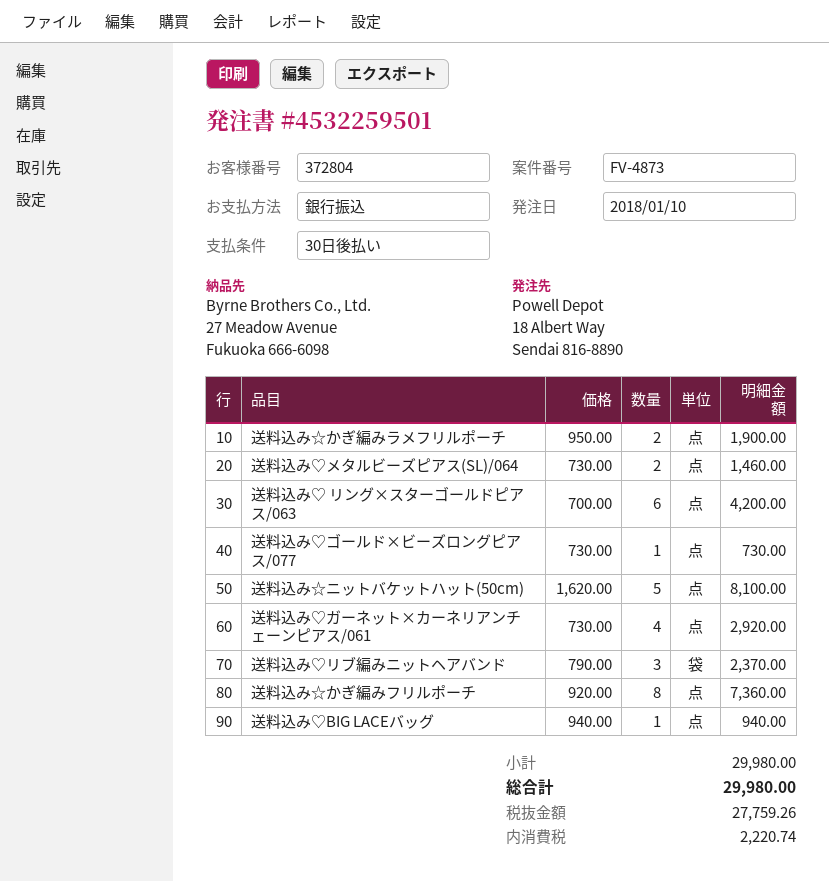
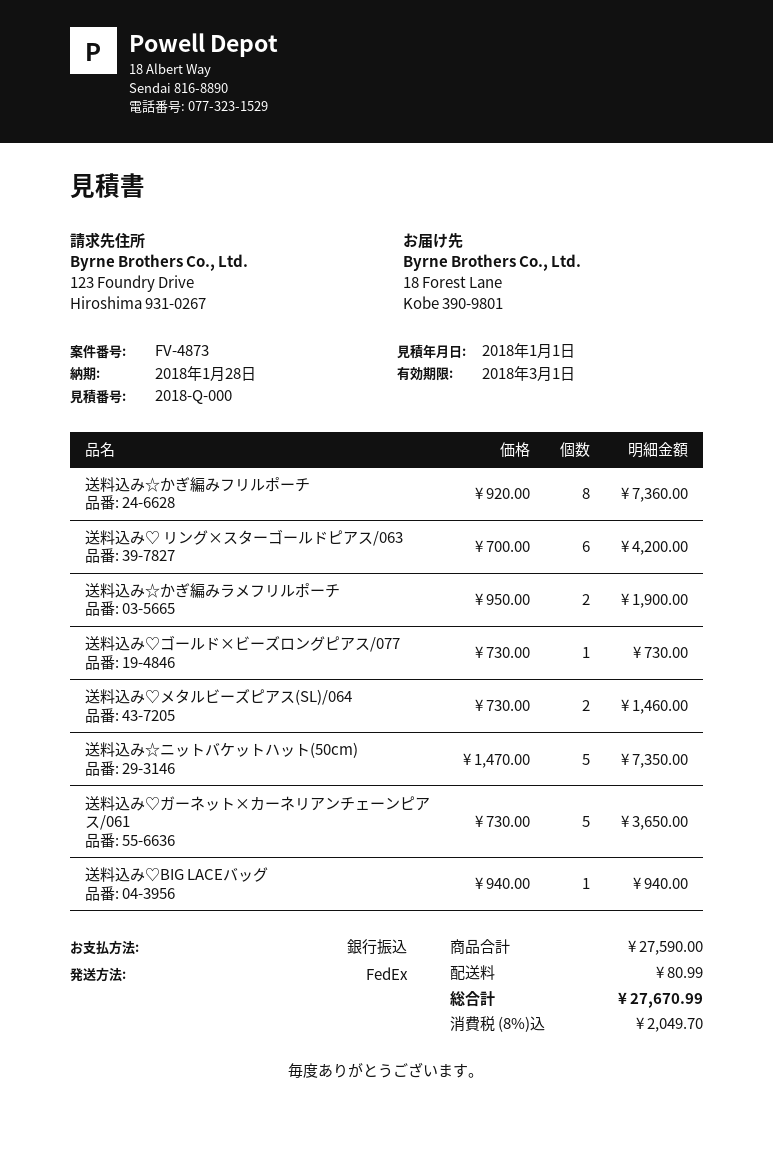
ship to: 27 Meadow Avenue, Fukuoka 666-6098 -> 18 Forest Lane, Kobe 390-9801
送料込み☆ニットバケットハット(50cm): 5 x 1620.00 = 8100.00 -> 5 x 1470.00 = 7350.00
送料込み♡ガーネット×カーネリアンチェーンピアス/061: 4 x 730.00 = 2920.00 -> 5 x 730.00 = 3650.00
送料込み♡リブ編みニットヘアバンド: 3 x 790.00 = 2370.00 -> none
subtotal: 29980.00 -> 27590.00
shipping: none -> 80.99
tax: 2220.74 -> 2049.70
total: 29980.00 -> 27670.99

